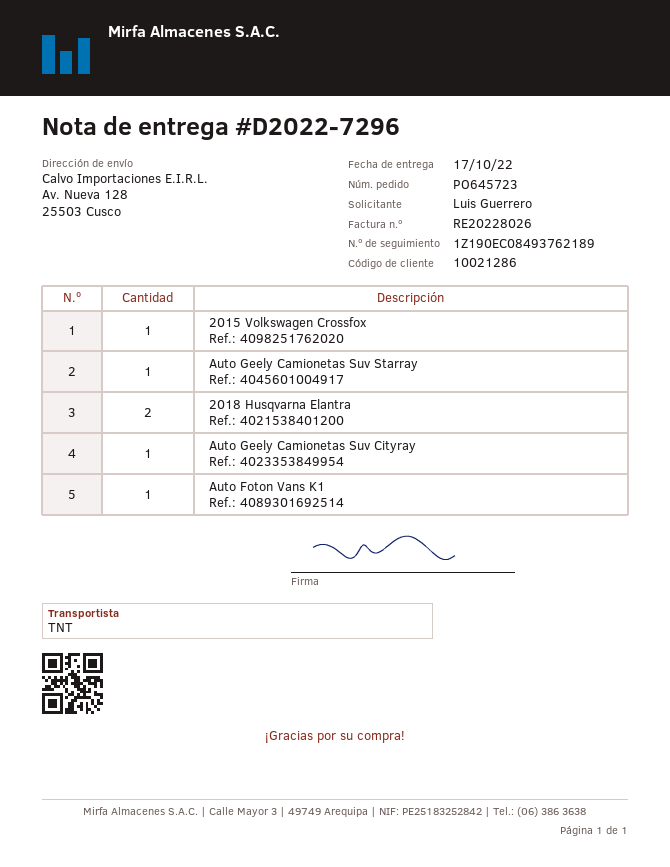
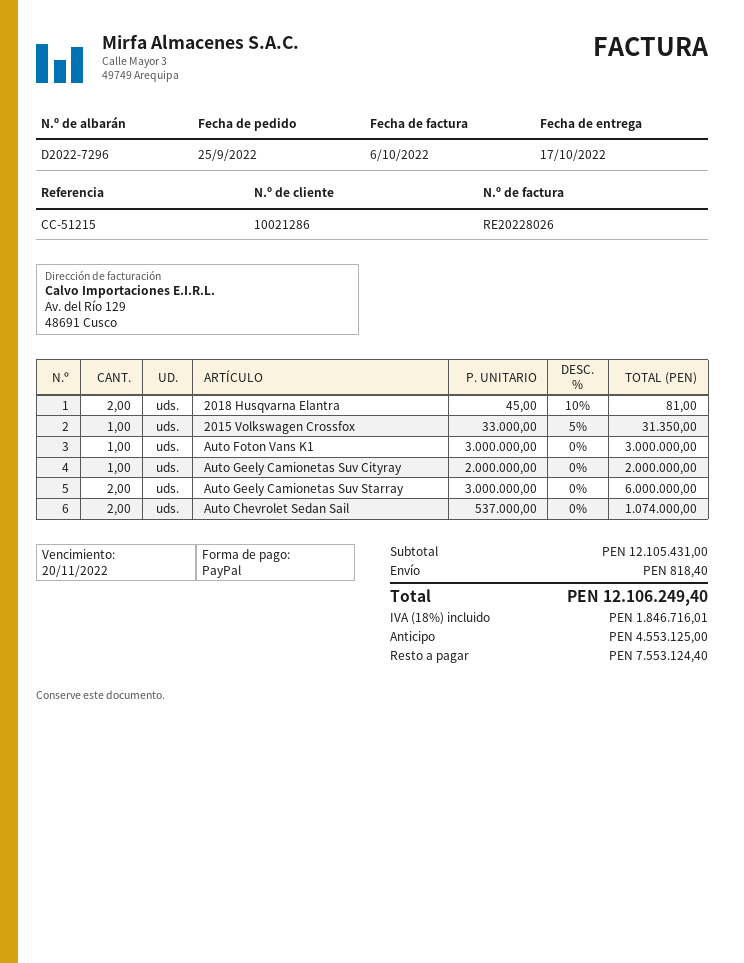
Auto Geely Camionetas Suv Starray: 1 -> 2
Auto Chevrolet Sedan Sail: none -> 2

